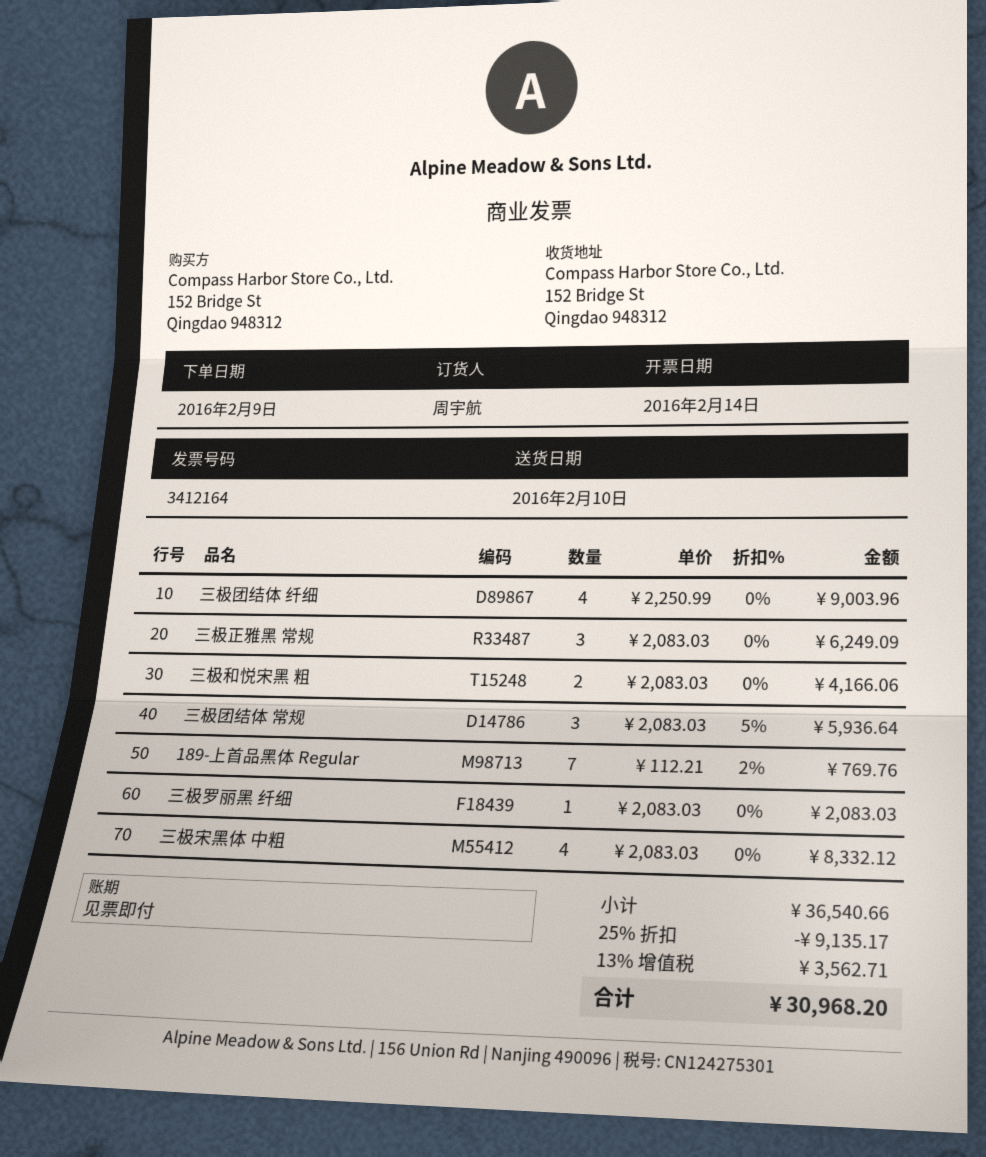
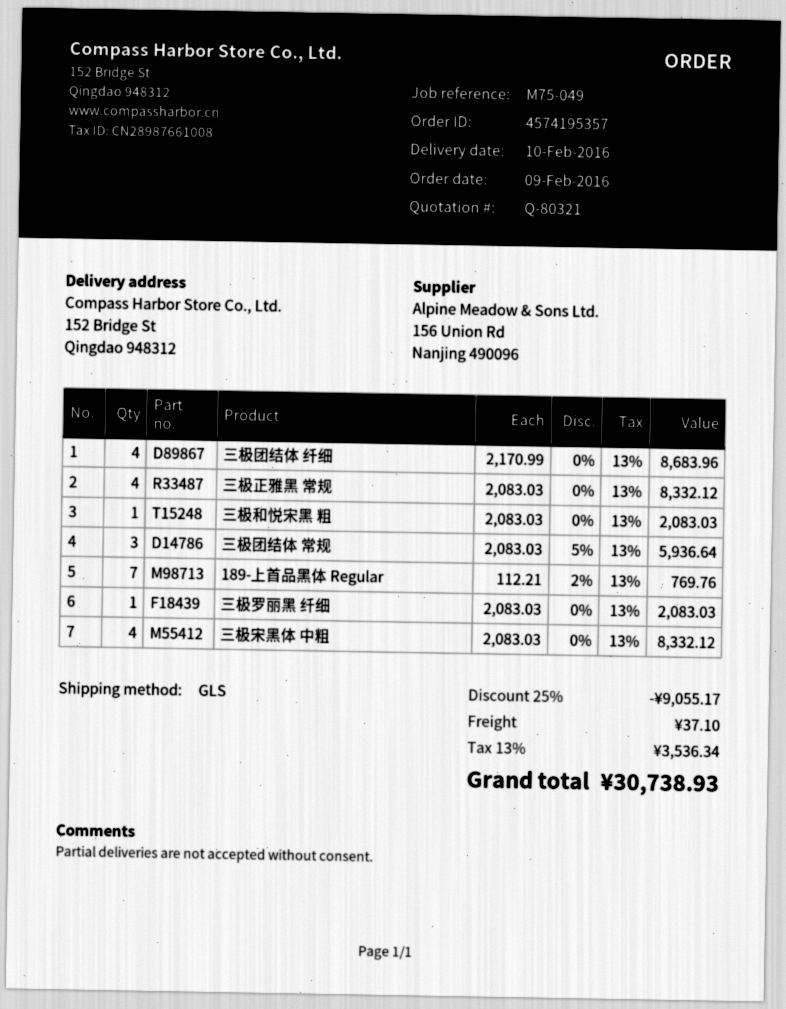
三极团结体 纤细: 4 x 2250.99 = 9003.96 -> 4 x 2170.99 = 8683.96
三极正雅黑 常规: 3 x 2083.03 = 6249.09 -> 4 x 2083.03 = 8332.12
三极和悦宋黑 粗: 2 x 2083.03 = 4166.06 -> 1 x 2083.03 = 2083.03
discount: 25% = 9135.17 -> 25% = 9055.17
shipping: none -> 37.10
tax: 13% = 3562.71 -> 13% = 3536.34
total: 30968.20 -> 30738.93

